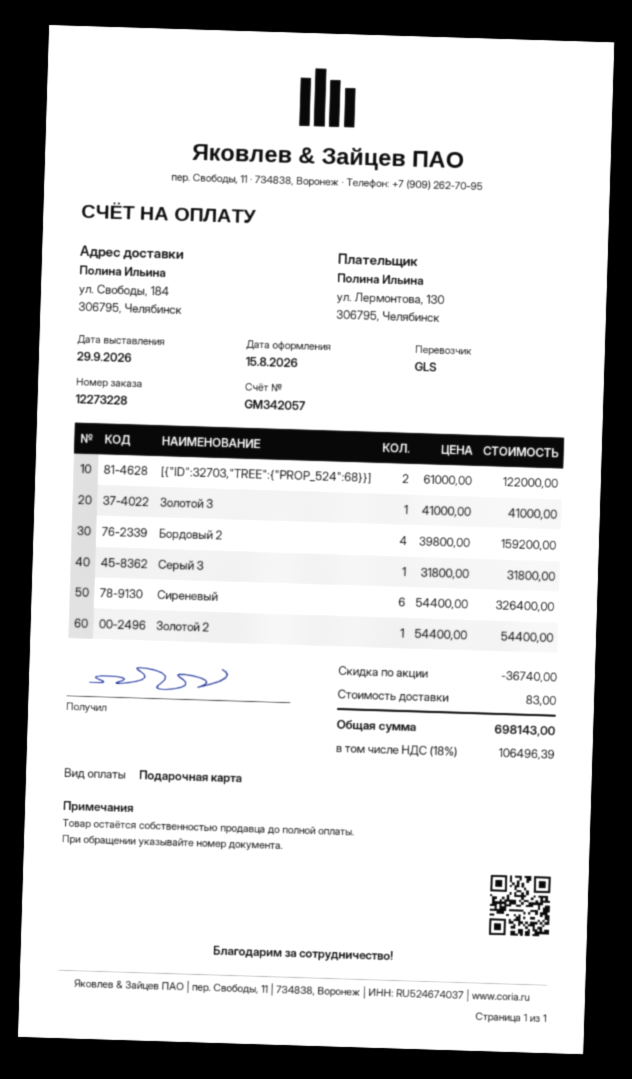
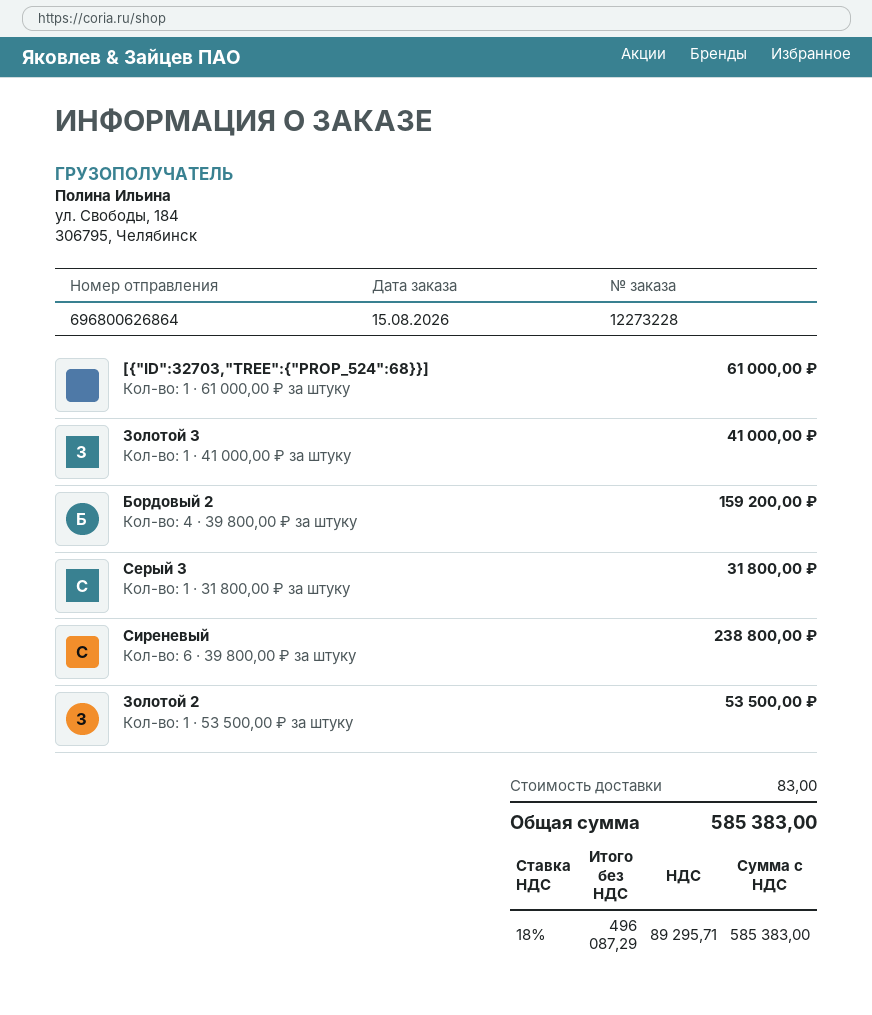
[{"ID":32703,"TREE":{"PROP_524":68}}]: 2 x 61000.00 = 122000.00 -> 1 x 61000.00 = 61000.00
Сиреневый: 6 x 54400.00 = 326400.00 -> 6 x 39800.00 = 238800.00
Золотой 2: 1 x 54400.00 = 54400.00 -> 1 x 53500.00 = 53500.00
discount: 36740.00 -> none
tax: 18% = 106496.39 -> 18% = 89295.71
total: 698143.00 -> 585383.00

